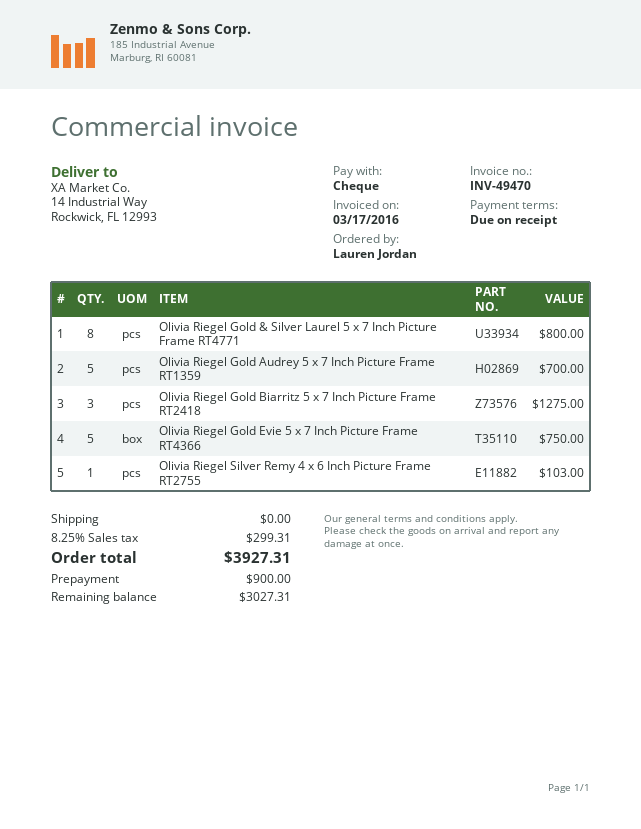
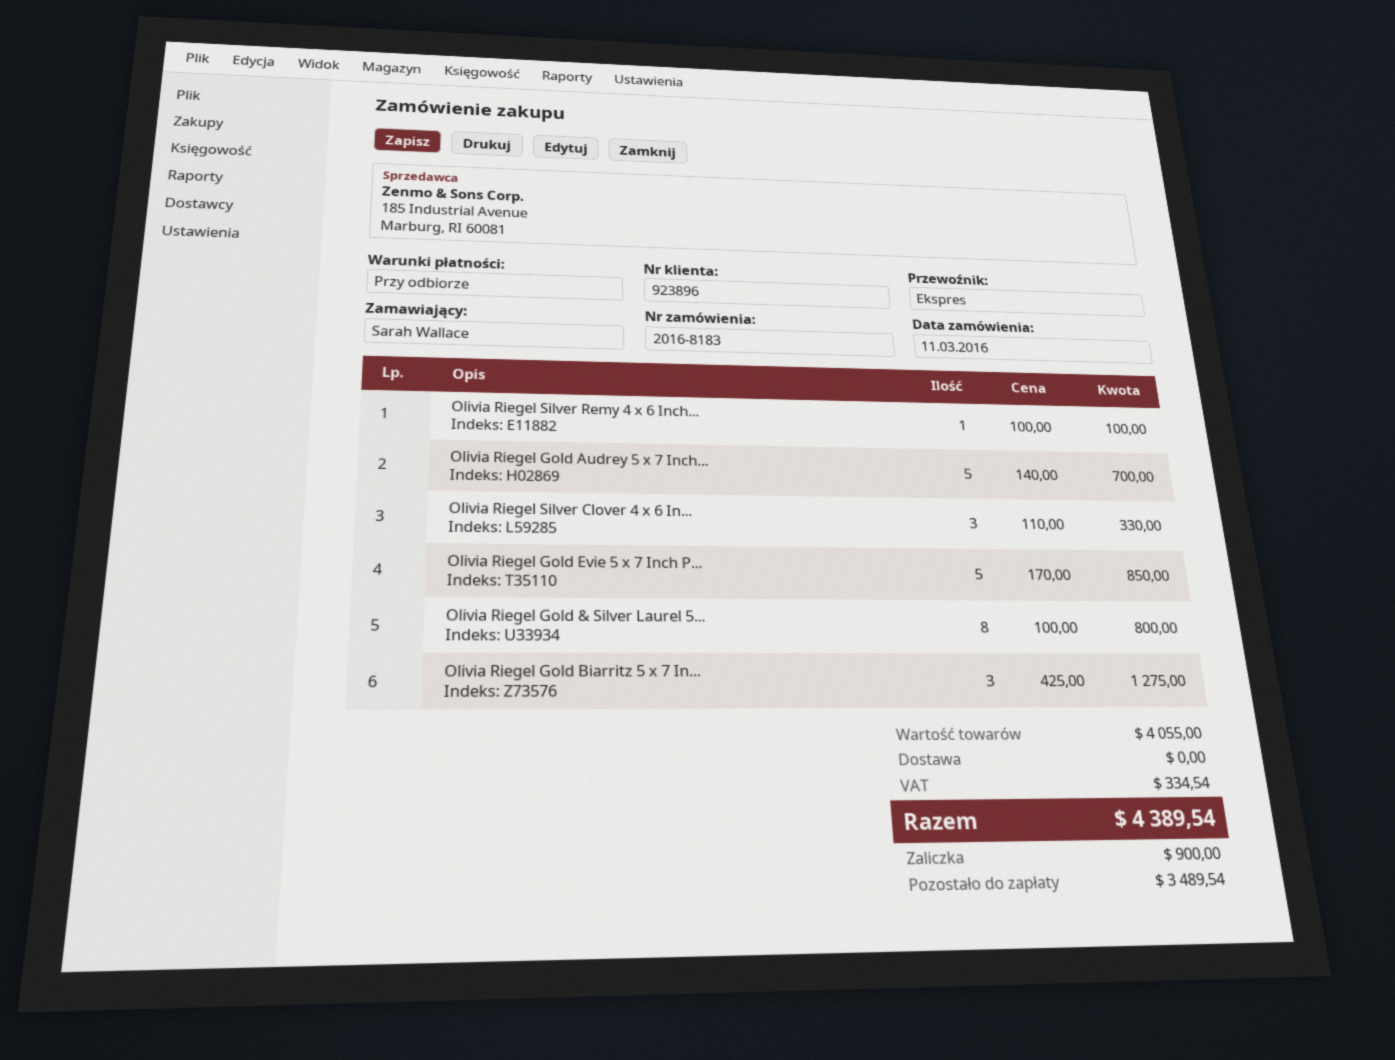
ordered by: Lauren Jordan -> Sarah Wallace
Olivia Riegel Gold Evie 5 x 7 Inch Picture Frame RT4366: 5 for 750.00 -> 5 for 850.00
Olivia Riegel Silver Remy 4 x 6 Inch Picture Frame RT2755: 1 for 103.00 -> 1 for 100.00
Olivia Riegel Silver Clover 4 x 6 In...: none -> 3 for 330.00
tax: 299.31 -> 334.54
total: 3927.31 -> 4389.54
balance: 3027.31 -> 3489.54

